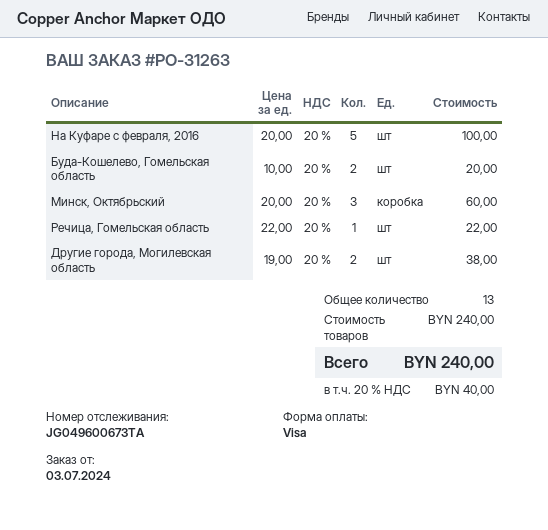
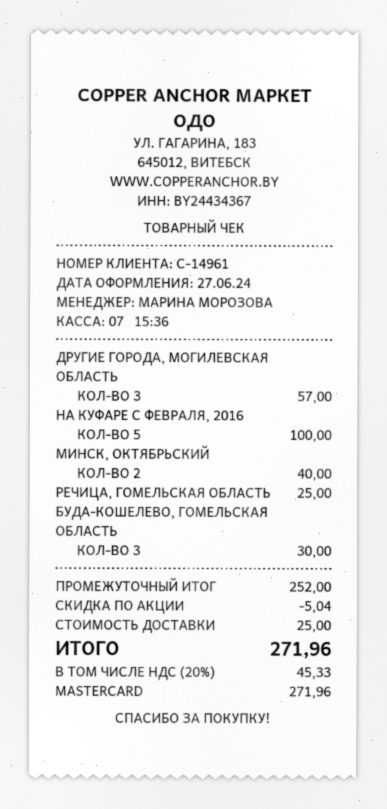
order date: 2024-07-03 -> 2024-06-27
payment method: Visa -> Mastercard
Буда-Кошелево, Гомельская область: 2 for 20.00 -> 3 for 30.00
Минск, Октябрьский: 3 for 60.00 -> 2 for 40.00
Речица, Гомельская область: 1 for 22.00 -> 1 for 25.00
Другие города, Могилевская область: 2 for 38.00 -> 3 for 57.00
subtotal: 240.00 -> 252.00
discount: none -> 5.04
shipping: none -> 25.00
tax: 20% = 40.00 -> 20% = 45.33
total: 240.00 -> 271.96

